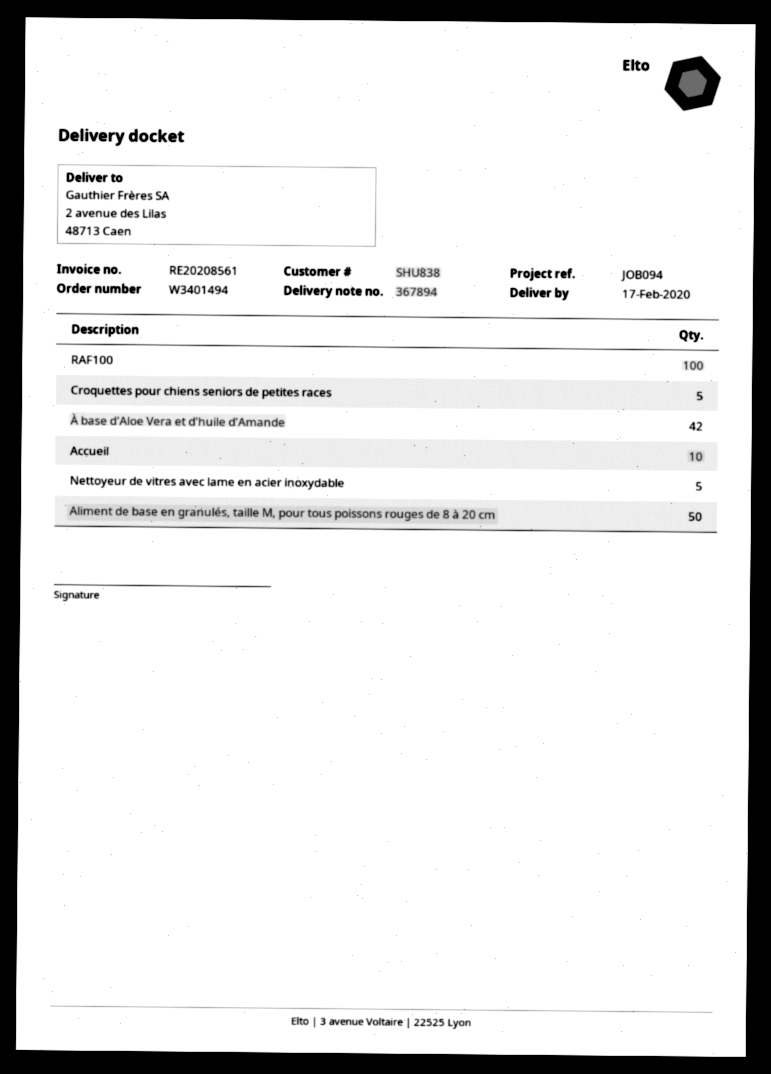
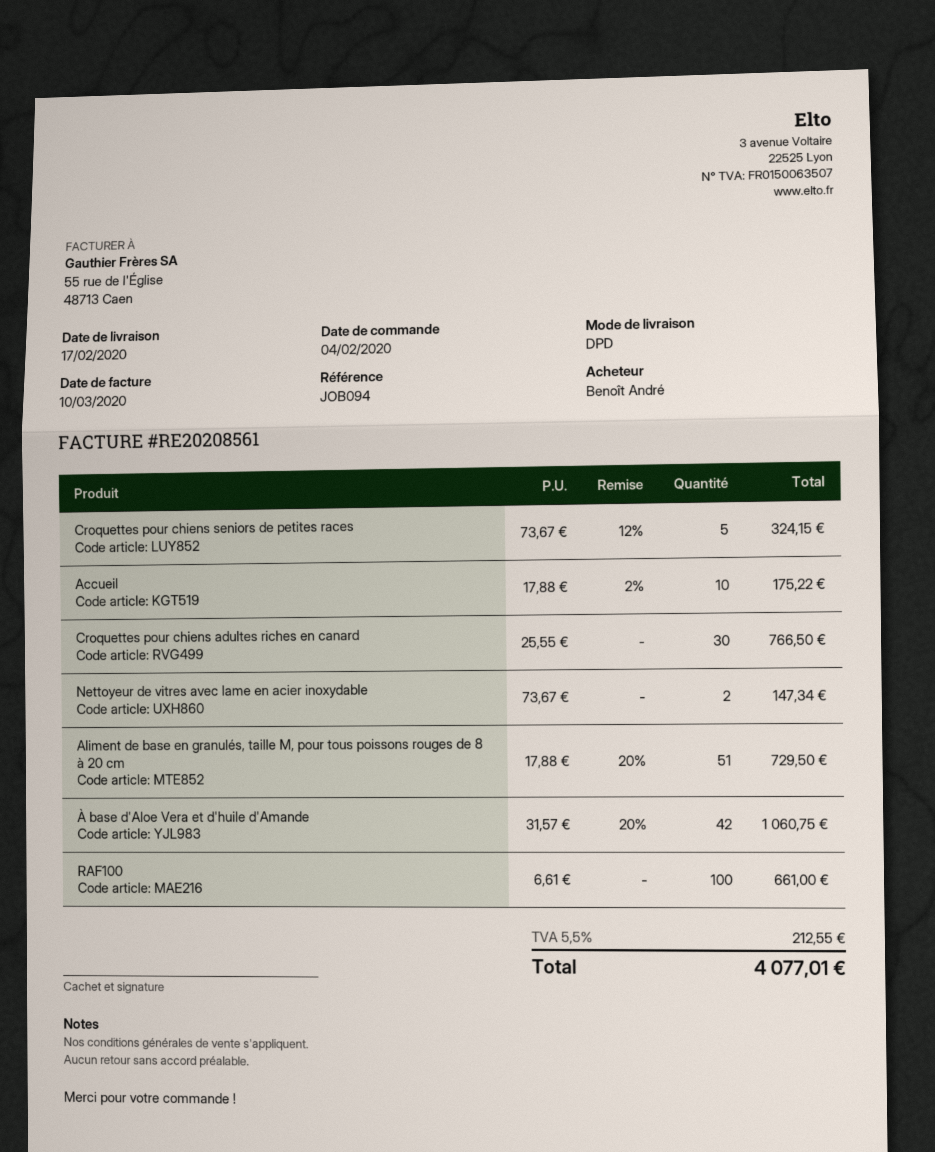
Nettoyeur de vitres avec lame en acier inoxydable: 5 -> 2
Aliment de base en granulés, taille M, pour tous poissons rouges de 8 à 20 cm: 50 -> 51
Croquettes pour chiens adultes riches en canard: none -> 30

